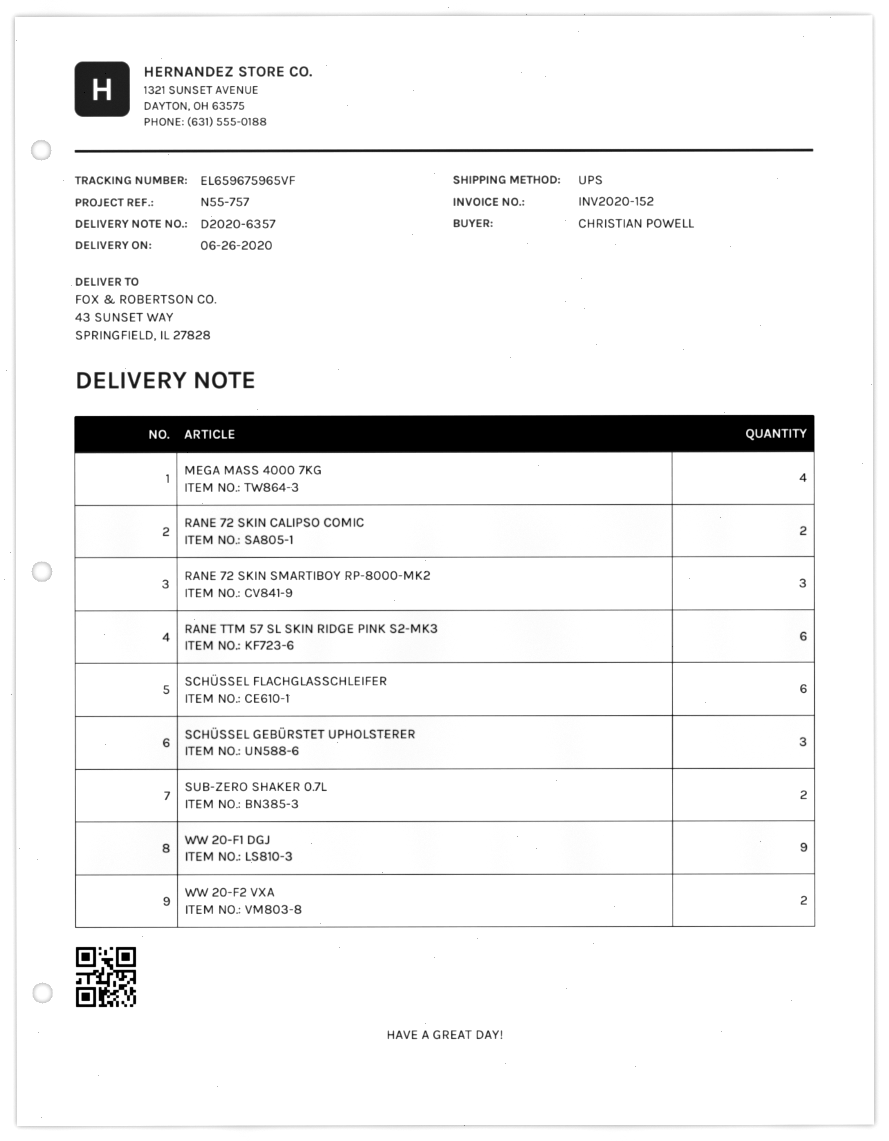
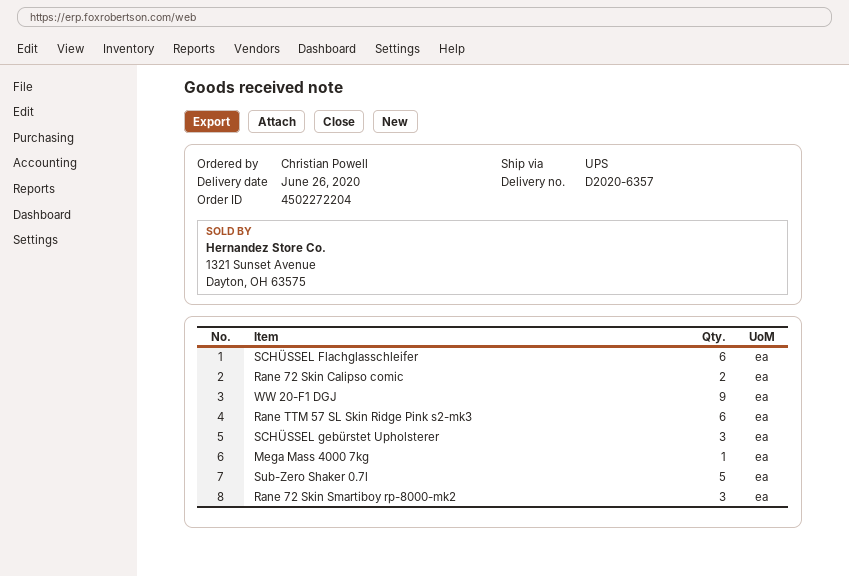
MEGA MASS 4000 7KG: 4 -> 1
SUB-ZERO SHAKER 0.7L: 2 -> 5
WW 20-F2 VXA: 2 -> none

